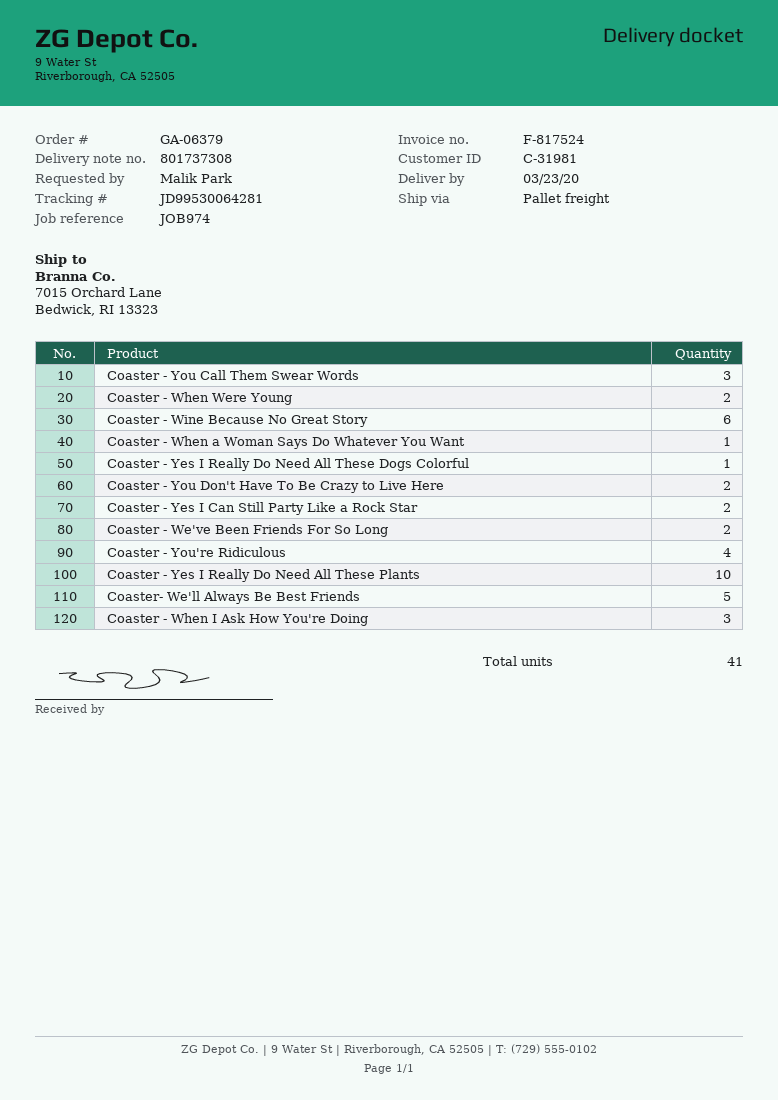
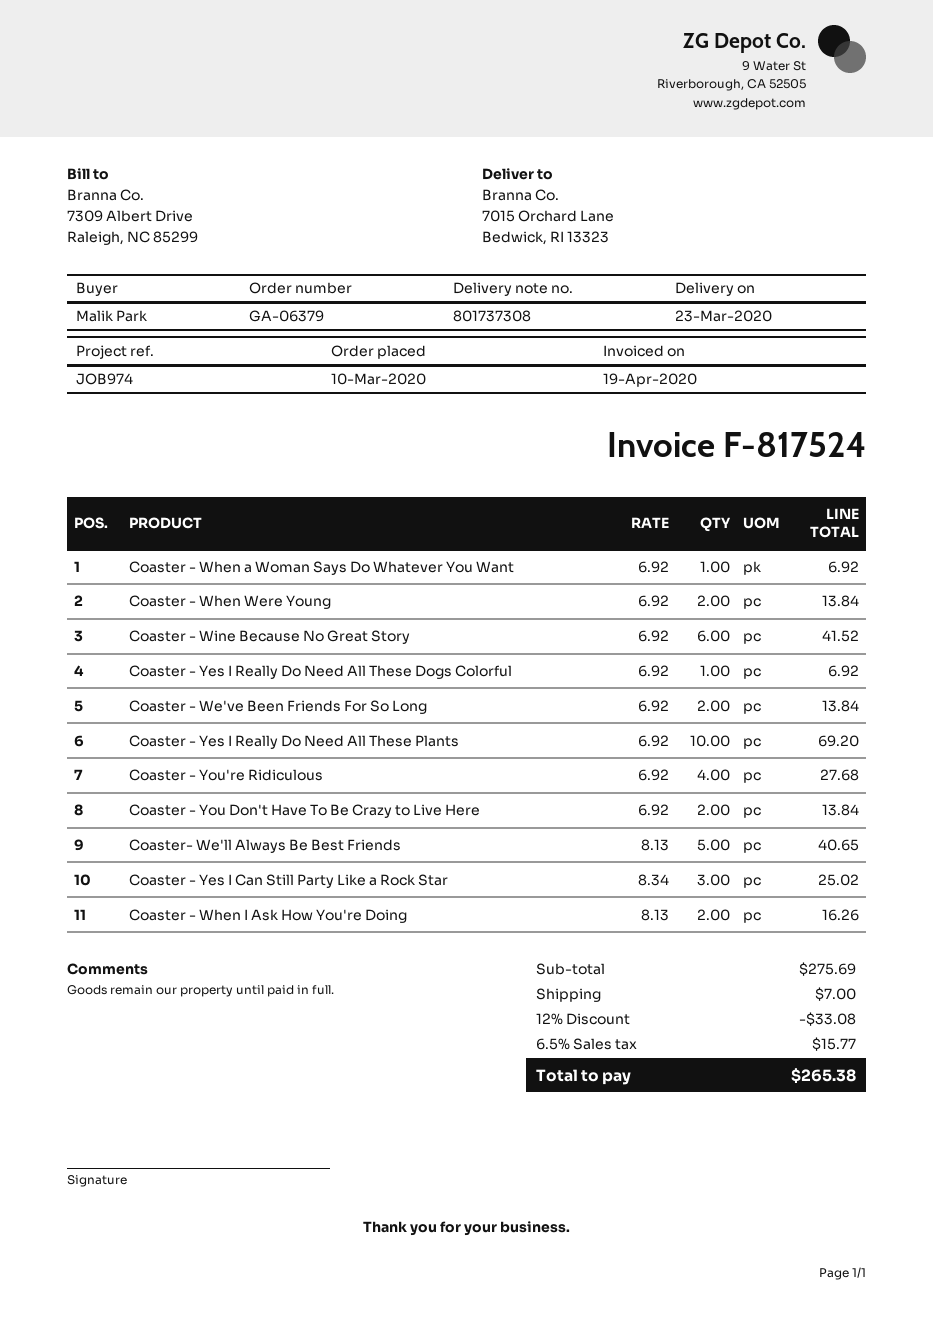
Coaster - You Call Them Swear Words: 3 -> none
Coaster - Yes I Can Still Party Like a Rock Star: 2 -> 3
Coaster - When I Ask How You're Doing: 3 -> 2

